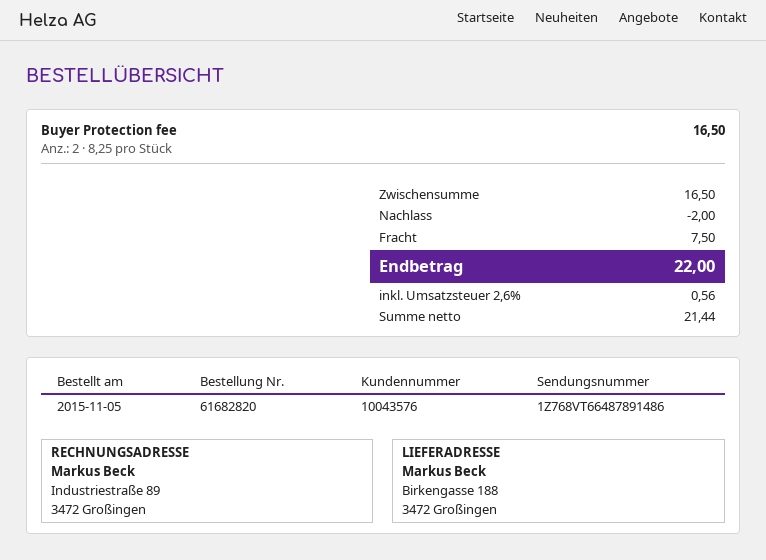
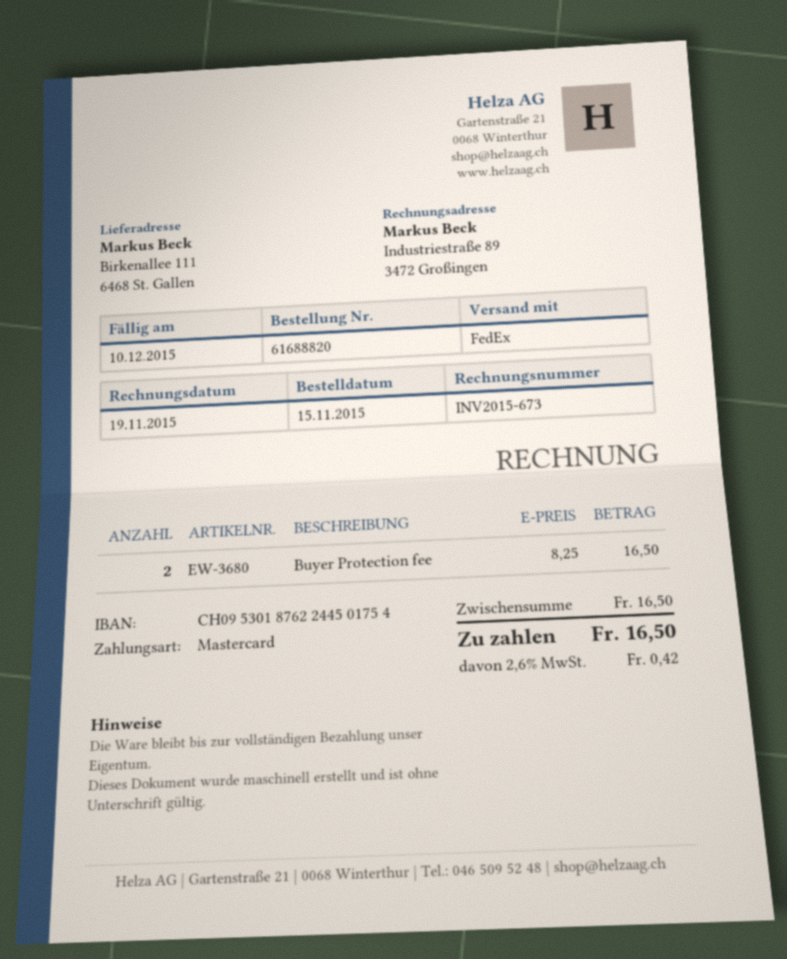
order number: 61682820 -> 61688820
order date: 2015-11-05 -> 2015-11-15
ship to: Birkengasse 188, 3472 Großingen -> Birkenallee 111, 6468 St. Gallen
discount: 2.00 -> none
shipping: 7.50 -> none
tax: 2.6% = 0.56 -> 2.6% = 0.42
total: 22.00 -> 16.50

